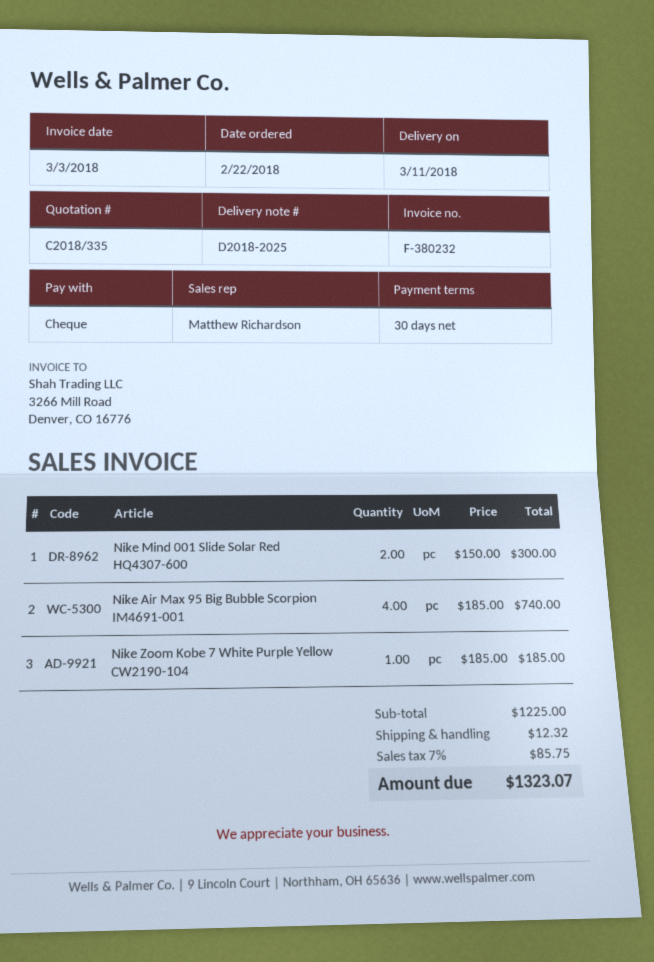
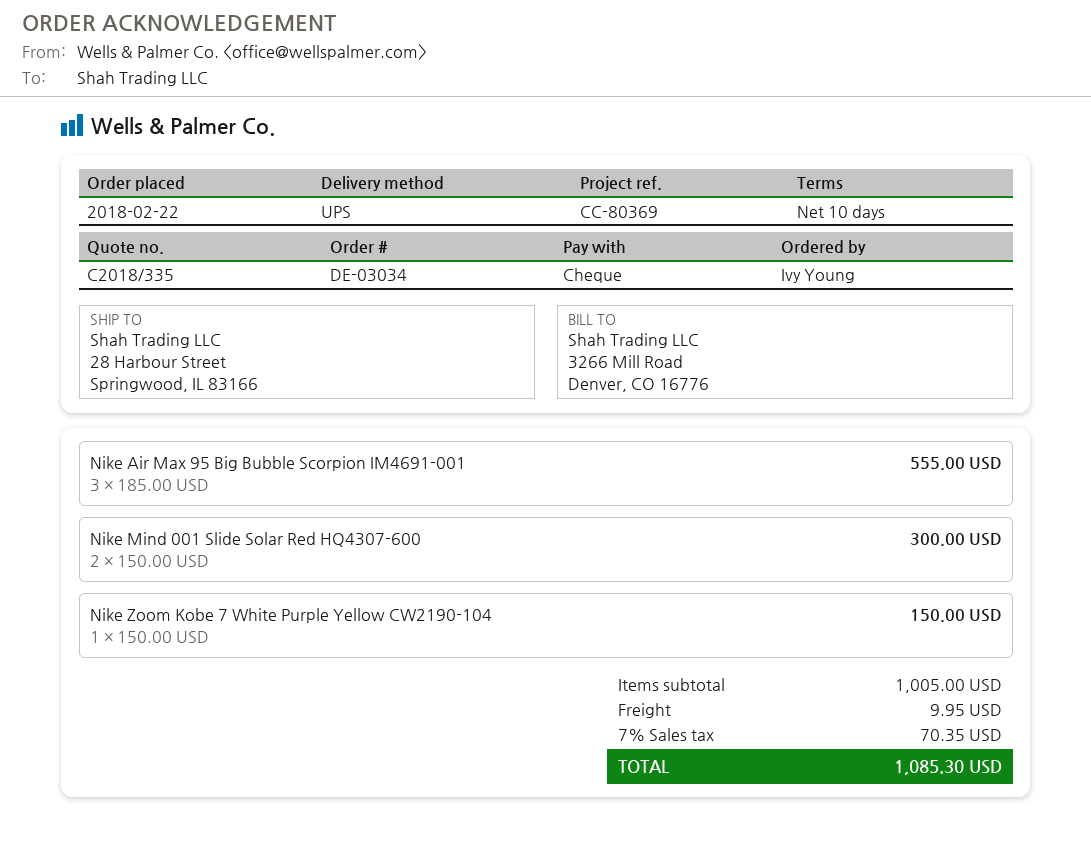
payment terms: 30 days -> 10 days
Nike Air Max 95 Big Bubble Scorpion IM4691-001: 4 x 185.00 = 740.00 -> 3 x 185.00 = 555.00
Nike Zoom Kobe 7 White Purple Yellow CW2190-104: 1 x 185.00 = 185.00 -> 1 x 150.00 = 150.00
subtotal: 1225.00 -> 1005.00
shipping: 12.32 -> 9.95
tax: 7% = 85.75 -> 7% = 70.35
total: 1323.07 -> 1085.30

